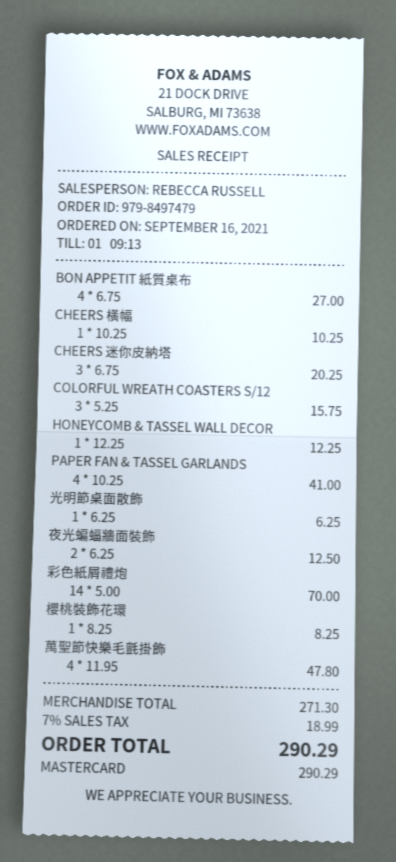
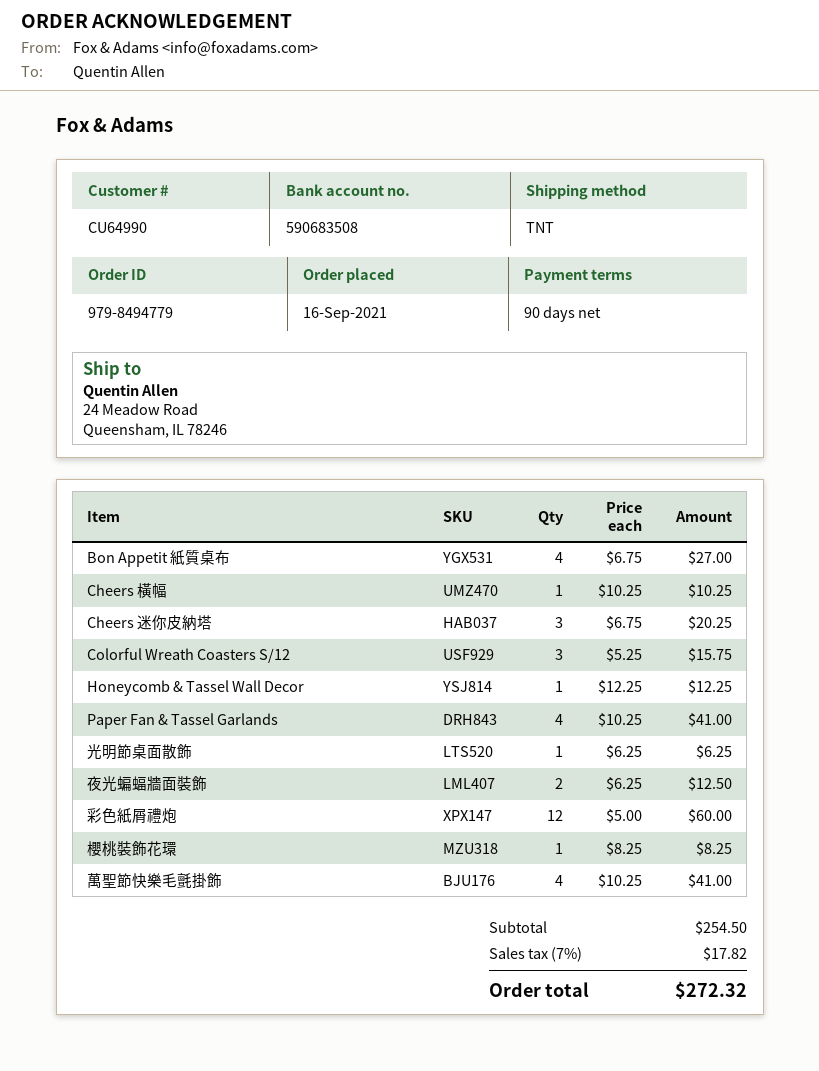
order number: 979-8497479 -> 979-8494779
彩色紙屑禮炮: 14 x 5.00 = 70.00 -> 12 x 5.00 = 60.00
萬聖節快樂毛氈掛飾: 4 x 11.95 = 47.80 -> 4 x 10.25 = 41.00
subtotal: 271.30 -> 254.50
tax: 7% = 18.99 -> 7% = 17.82
total: 290.29 -> 272.32

